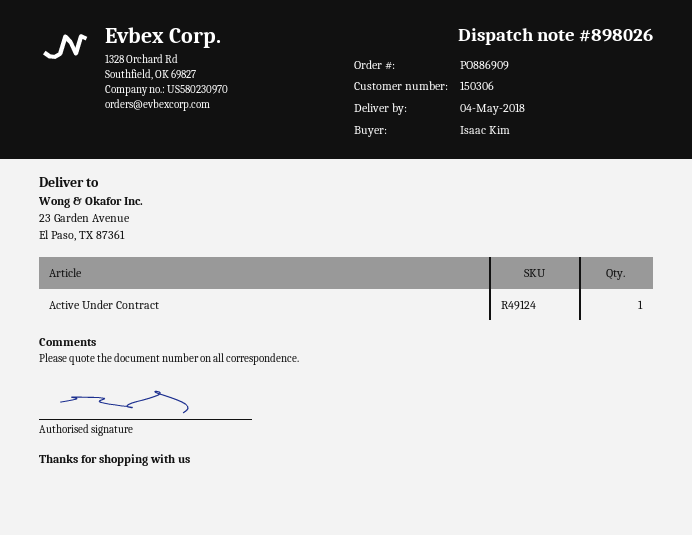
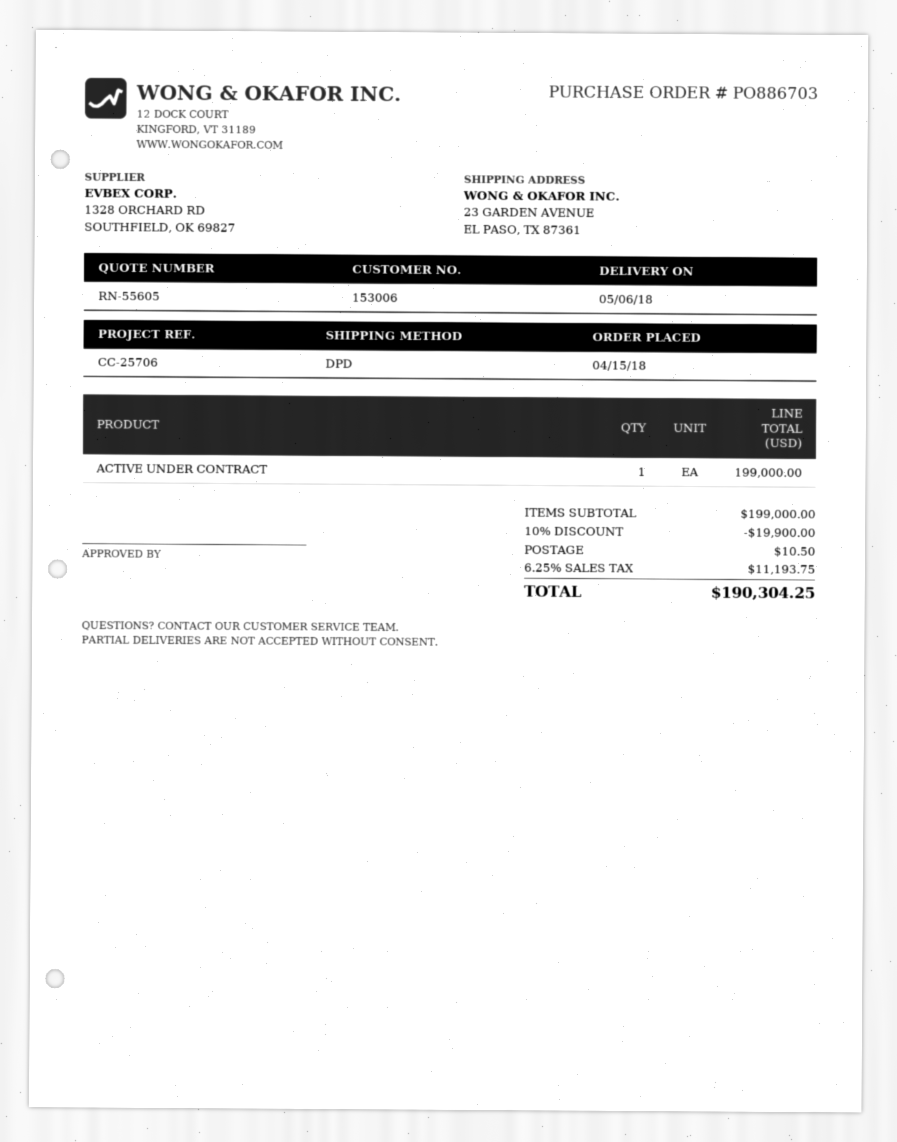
order number: PO886909 -> PO886703
delivery date: 2018-05-04 -> 2018-05-06
customer number: 150306 -> 153006

